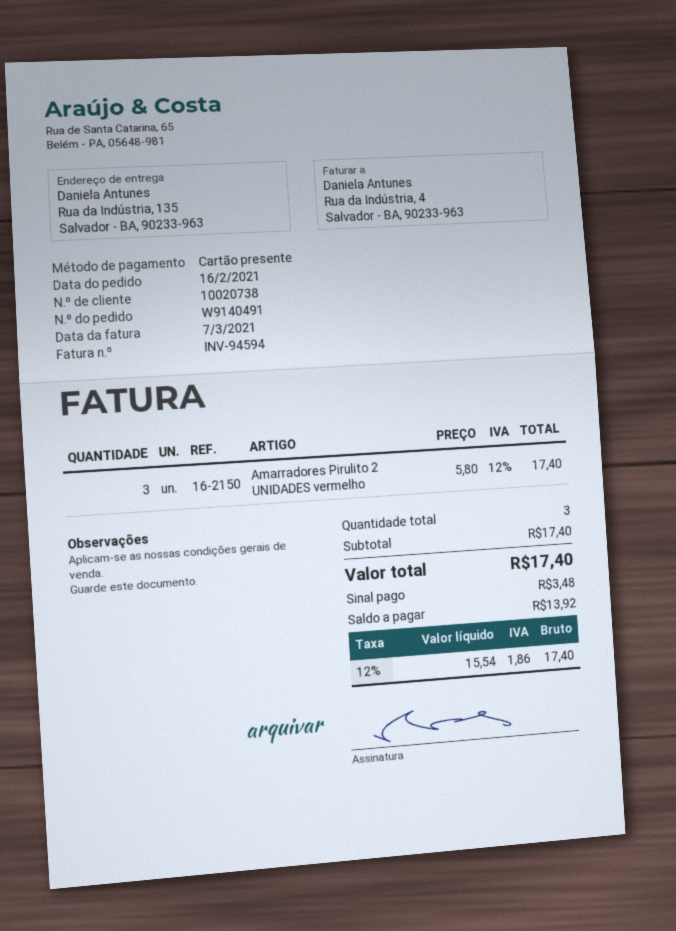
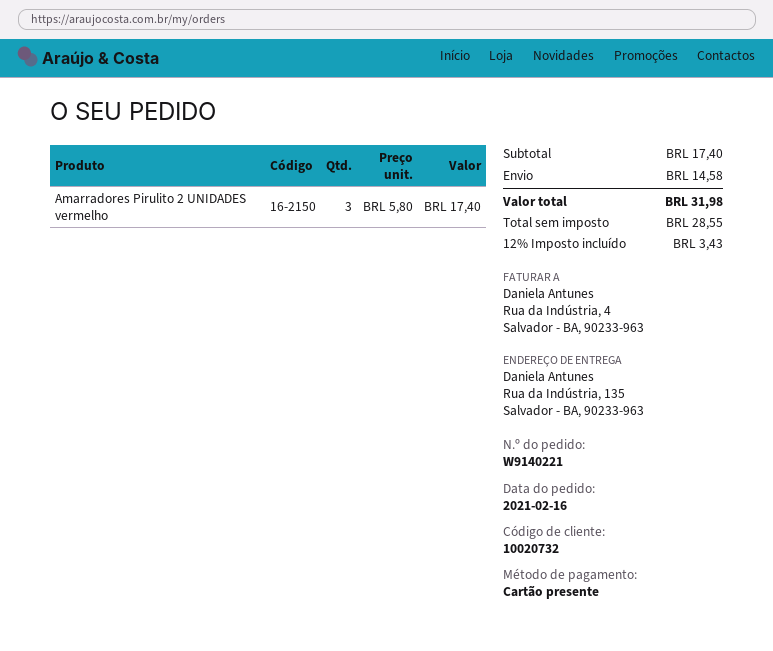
order number: W9140491 -> W9140221
customer number: 10020738 -> 10020732
shipping: none -> 14.58
net: 15.54 -> 28.55
tax: 12% = 1.86 -> 12% = 3.43
total: 17.40 -> 31.98

